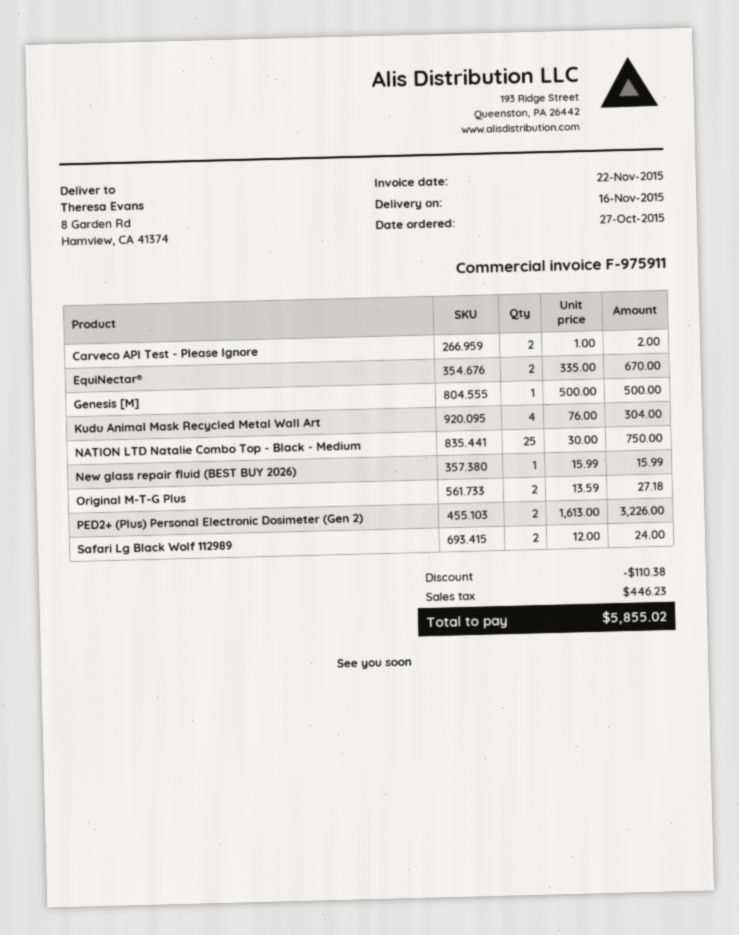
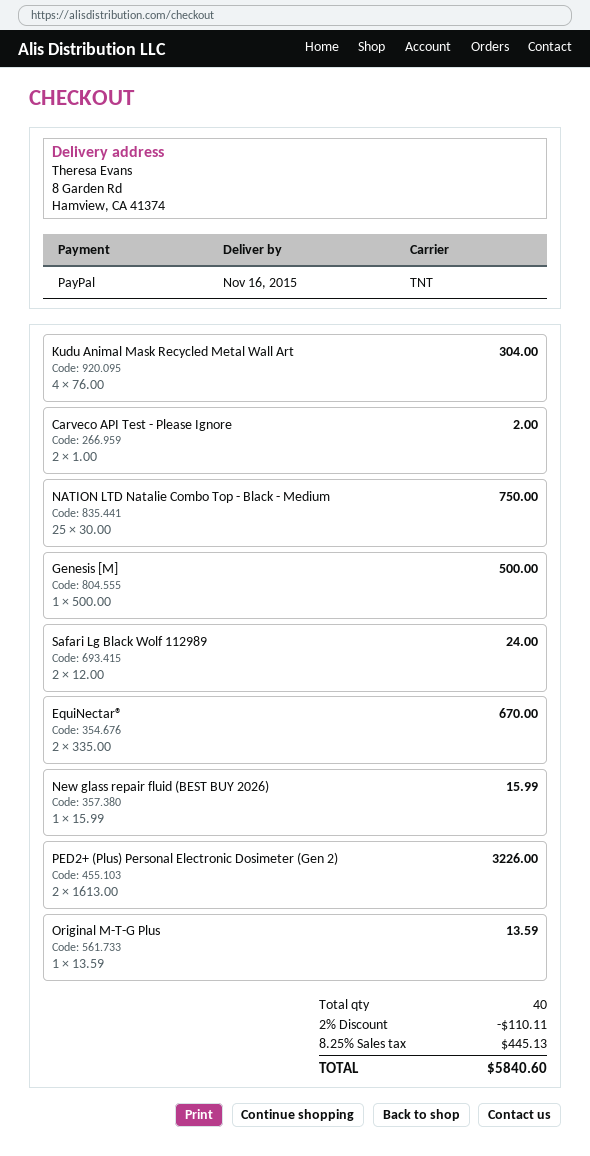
Original M-T-G Plus: 2 x 13.59 = 27.18 -> 1 x 13.59 = 13.59
discount: 110.38 -> 110.11
tax: 446.23 -> 445.13
total: 5855.02 -> 5840.60

